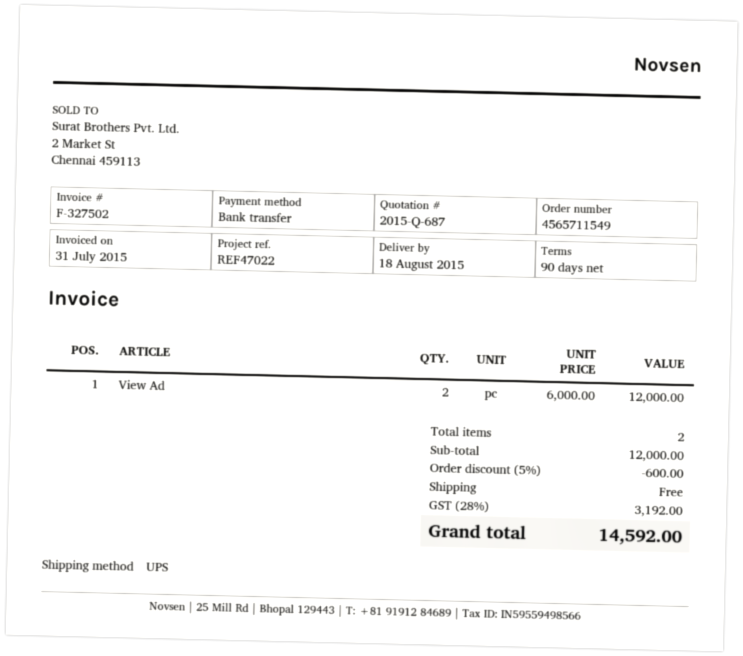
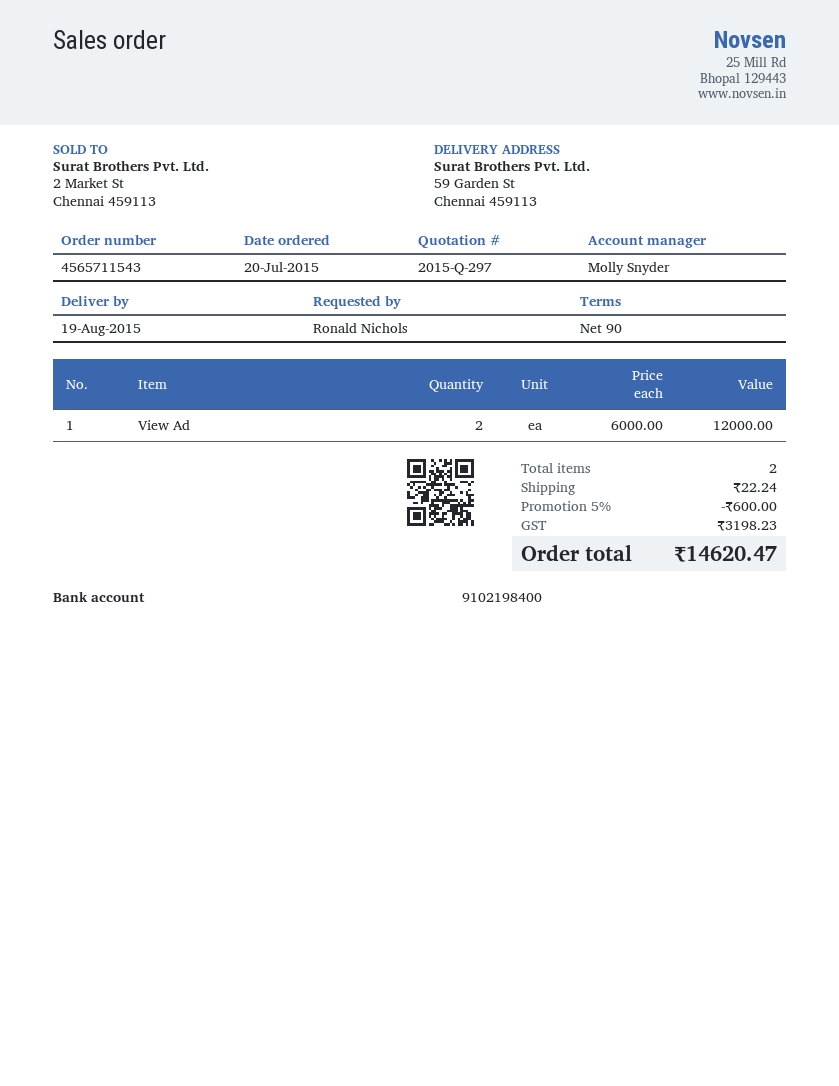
quote number: 2015-Q-687 -> 2015-Q-297
order number: 4565711549 -> 4565711543
delivery date: 2015-08-18 -> 2015-08-19
shipping: 0.00 -> 22.24
tax: 3192.00 -> 3198.23
total: 14592.00 -> 14620.47

